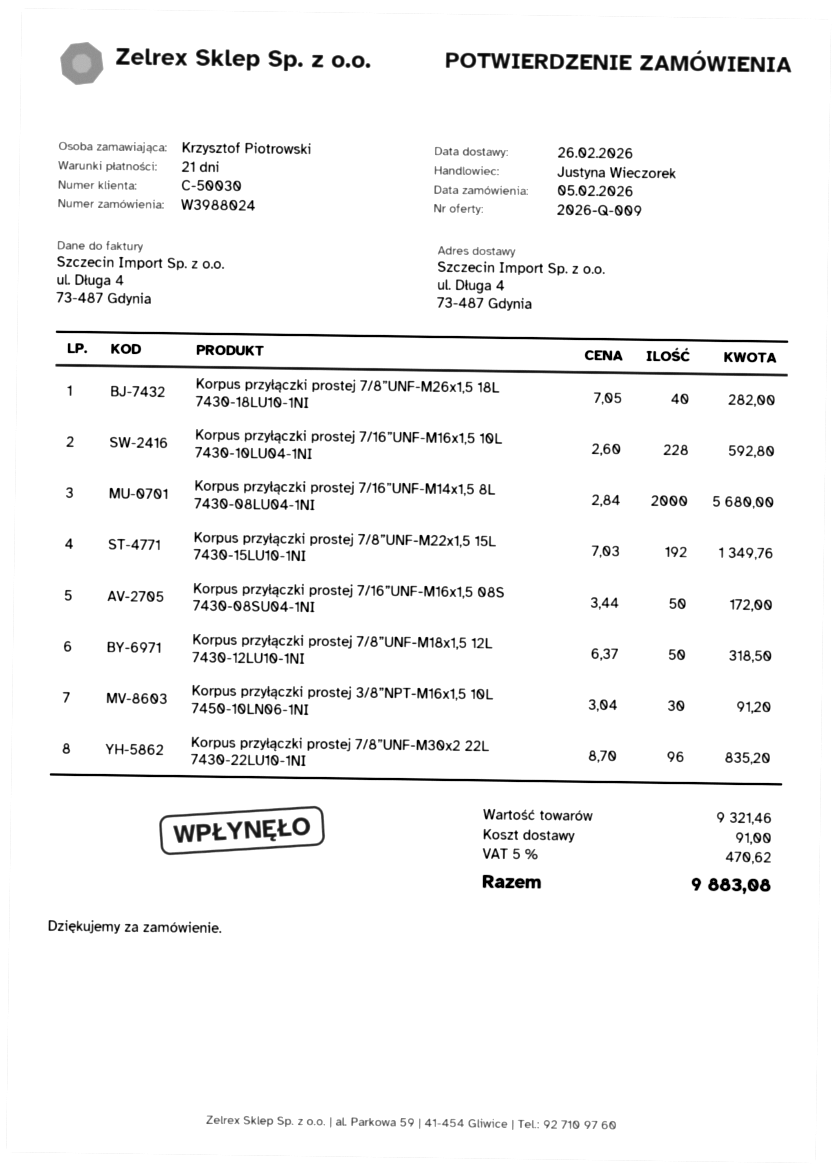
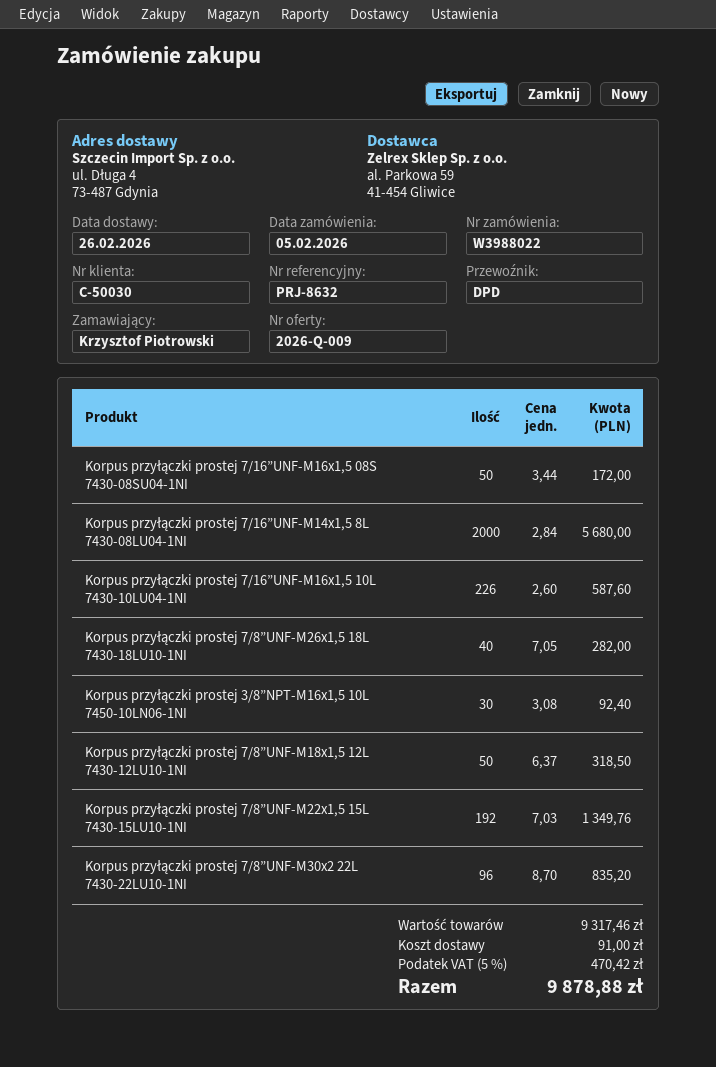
order number: W3988024 -> W3988022
Korpus przyłączki prostej 7/16”UNF-M16x1,5 10L 7430-10LU04-1NI: 228 x 2.60 = 592.80 -> 226 x 2.60 = 587.60
Korpus przyłączki prostej 3/8”NPT-M16x1,5 10L 7450-10LN06-1NI: 30 x 3.04 = 91.20 -> 30 x 3.08 = 92.40
subtotal: 9321.46 -> 9317.46
tax: 5% = 470.62 -> 5% = 470.42
total: 9883.08 -> 9878.88

